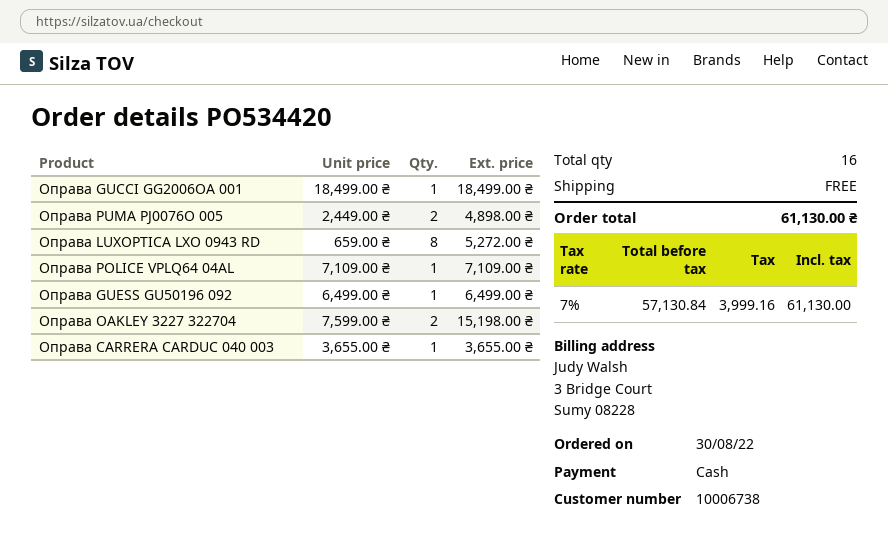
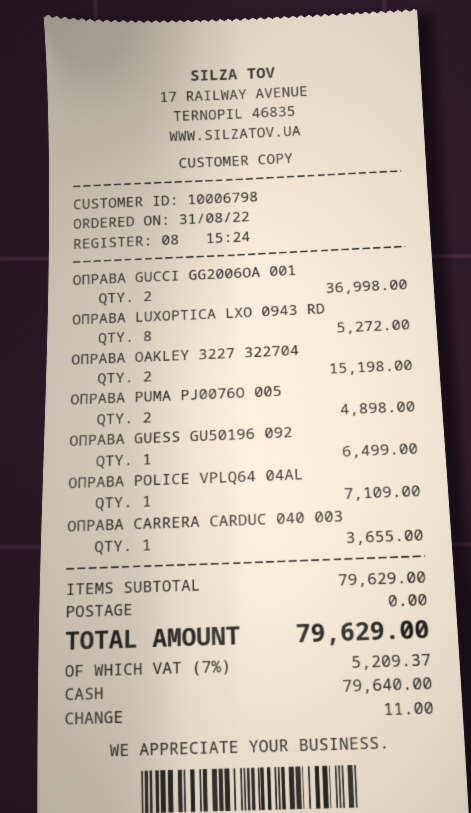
order date: 2022-08-30 -> 2022-08-31
customer number: 10006738 -> 10006798
Оправа GUCCI GG2006OA 001: 1 for 18499.00 -> 2 for 36998.00
tax: 7% = 3999.16 -> 7% = 5209.37
total: 61130.00 -> 79629.00

